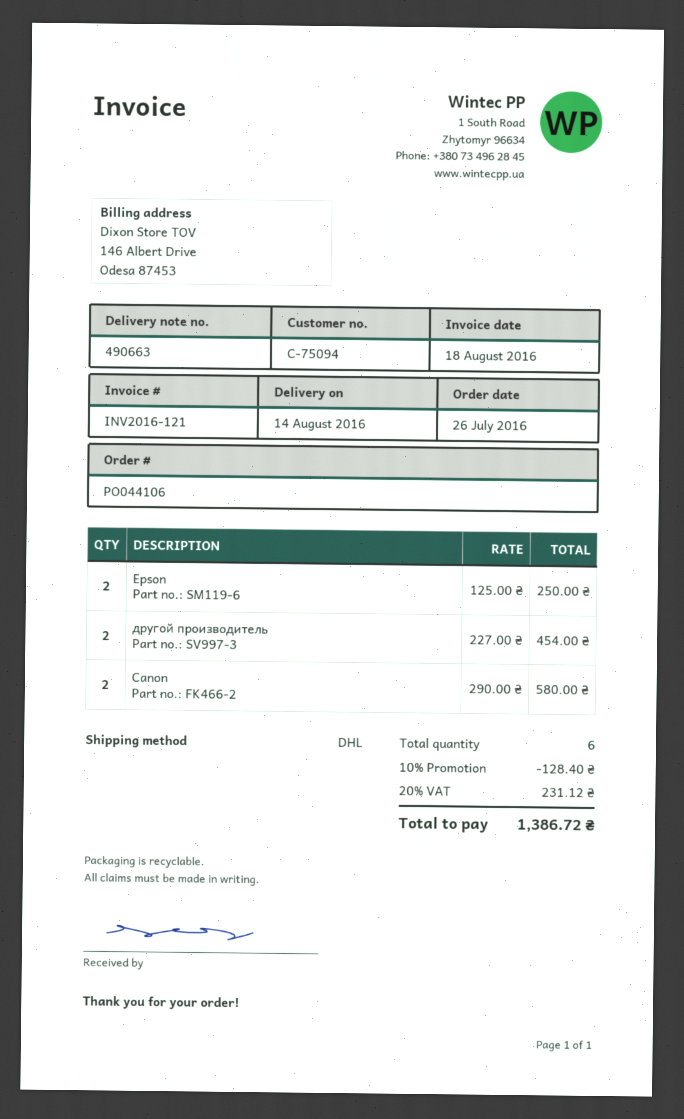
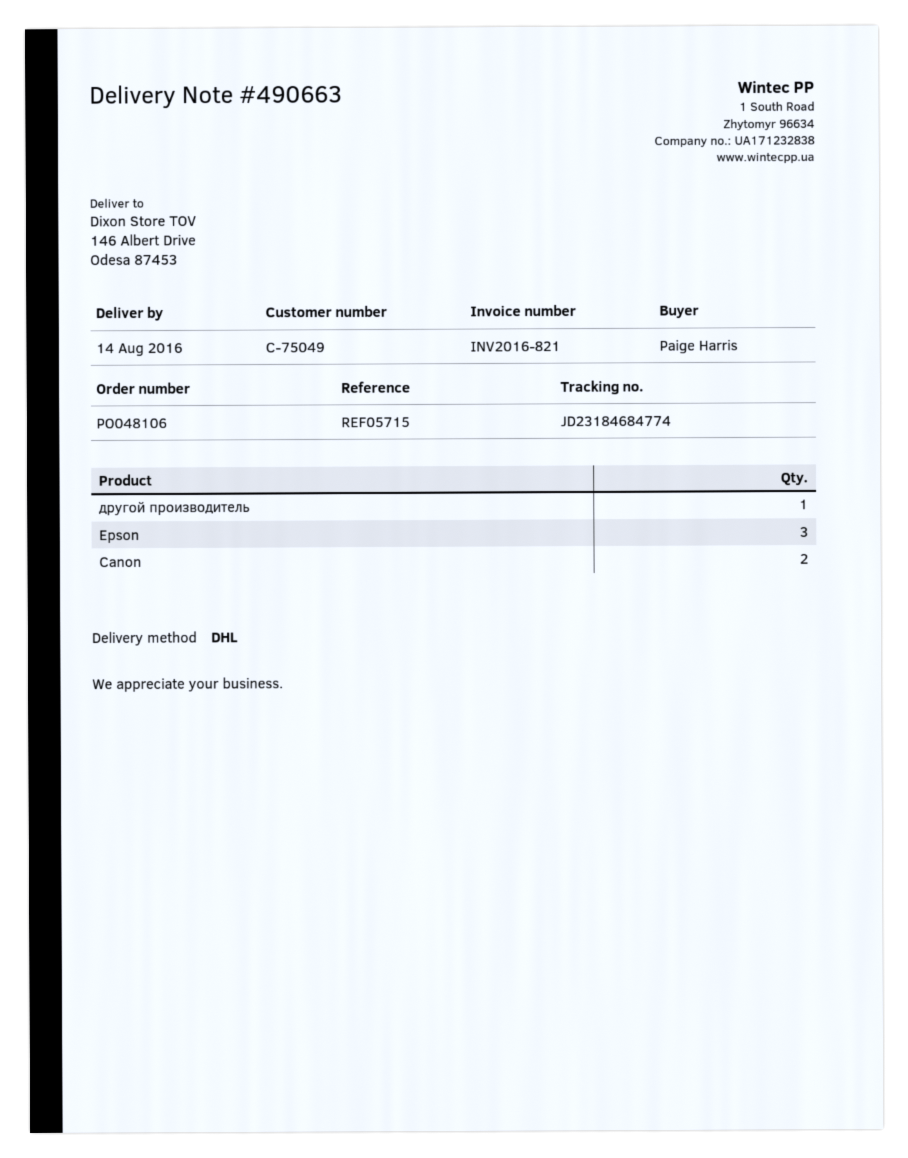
order number: PO044106 -> PO048106
invoice number: INV2016-121 -> INV2016-821
customer number: C-75094 -> C-75049
Epson: 2 -> 3
другой производитель: 2 -> 1

